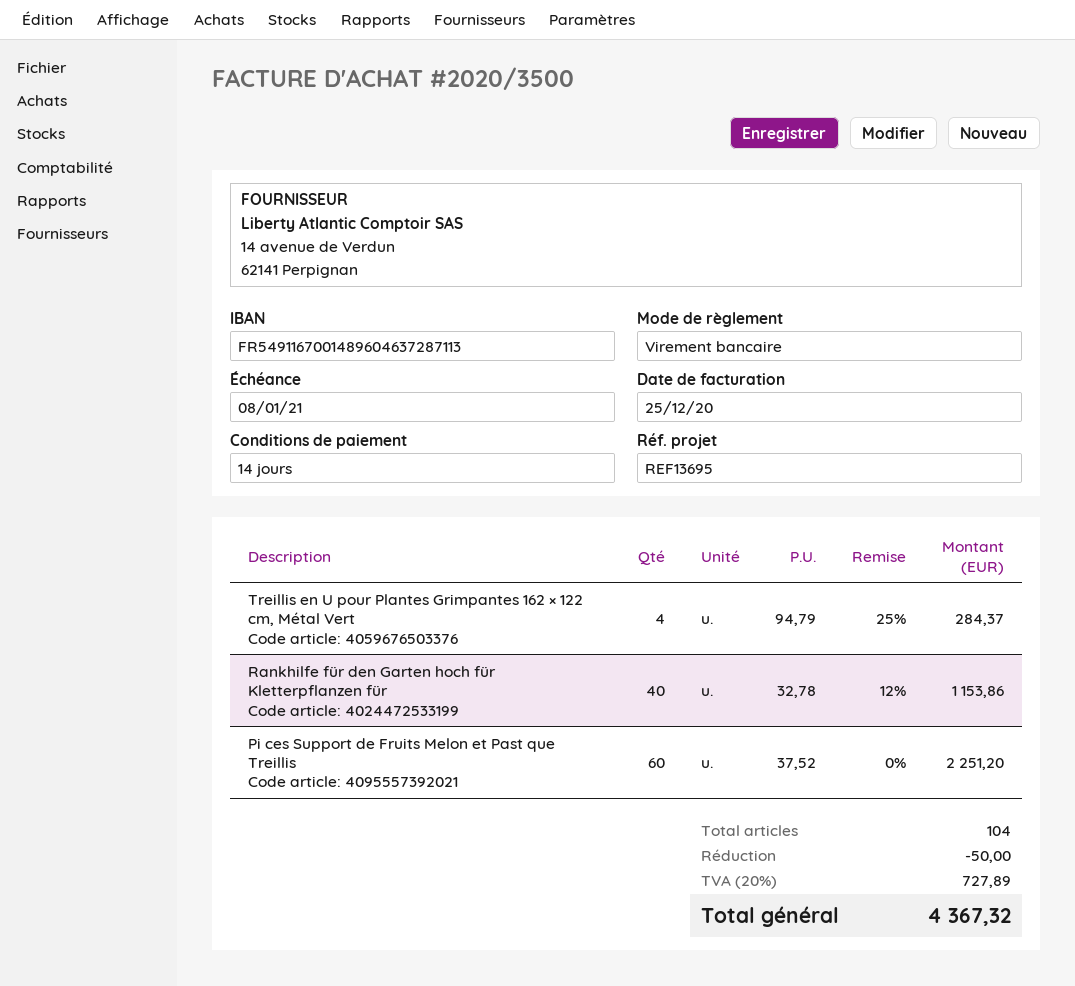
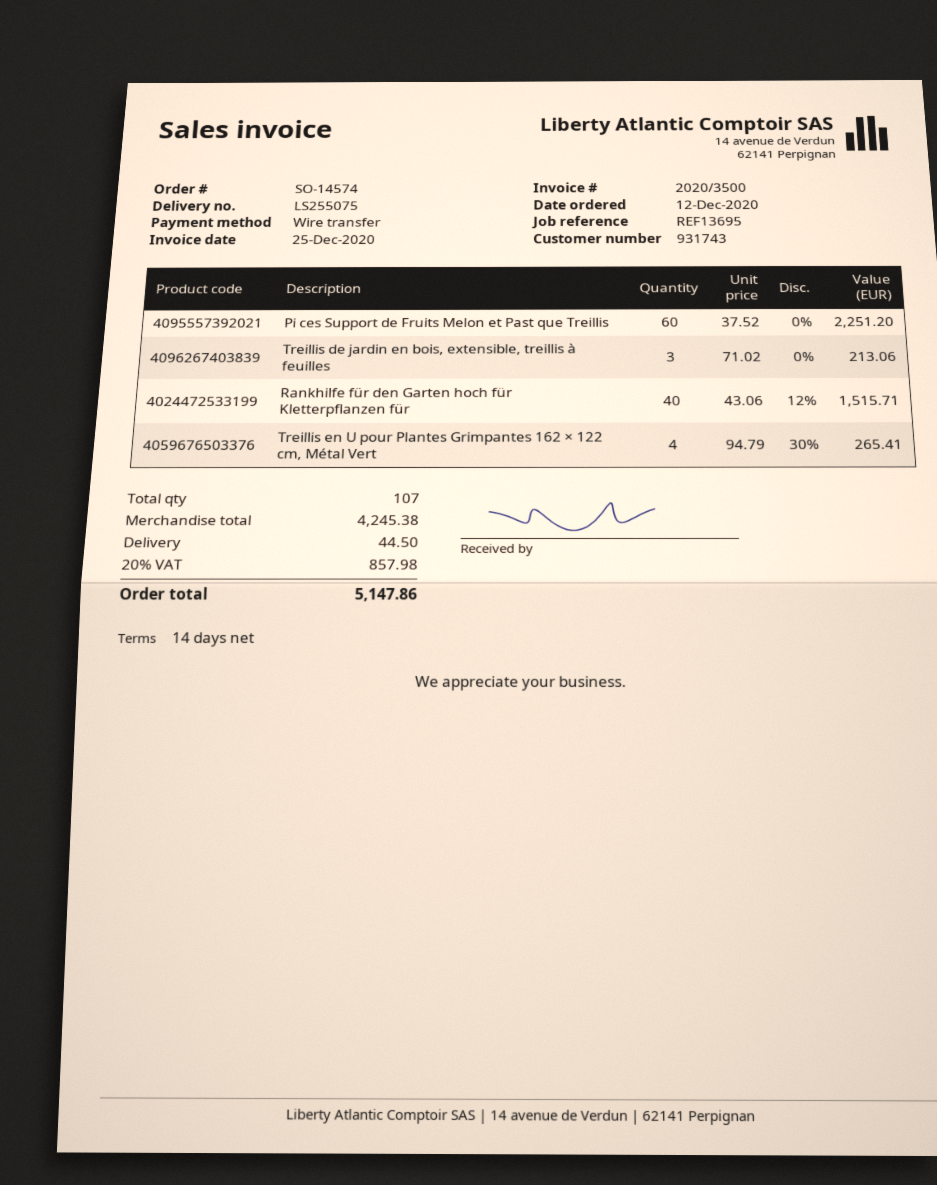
Treillis en U pour Plantes Grimpantes 162 × 122 cm, Métal Vert: 4 x 94.79 - 25% = 284.37 -> 4 x 94.79 - 30% = 265.41
Rankhilfe für den Garten hoch für Kletterpflanzen für: 40 x 32.78 - 12% = 1153.86 -> 40 x 43.06 - 12% = 1515.71
Treillis de jardin en bois, extensible, treillis à feuilles: none -> 3 x 71.02 = 213.06
total quantity: 104 -> 107
discount: 50.00 -> none
shipping: none -> 44.50
tax: 20% = 727.89 -> 20% = 857.98
total: 4367.32 -> 5147.86

